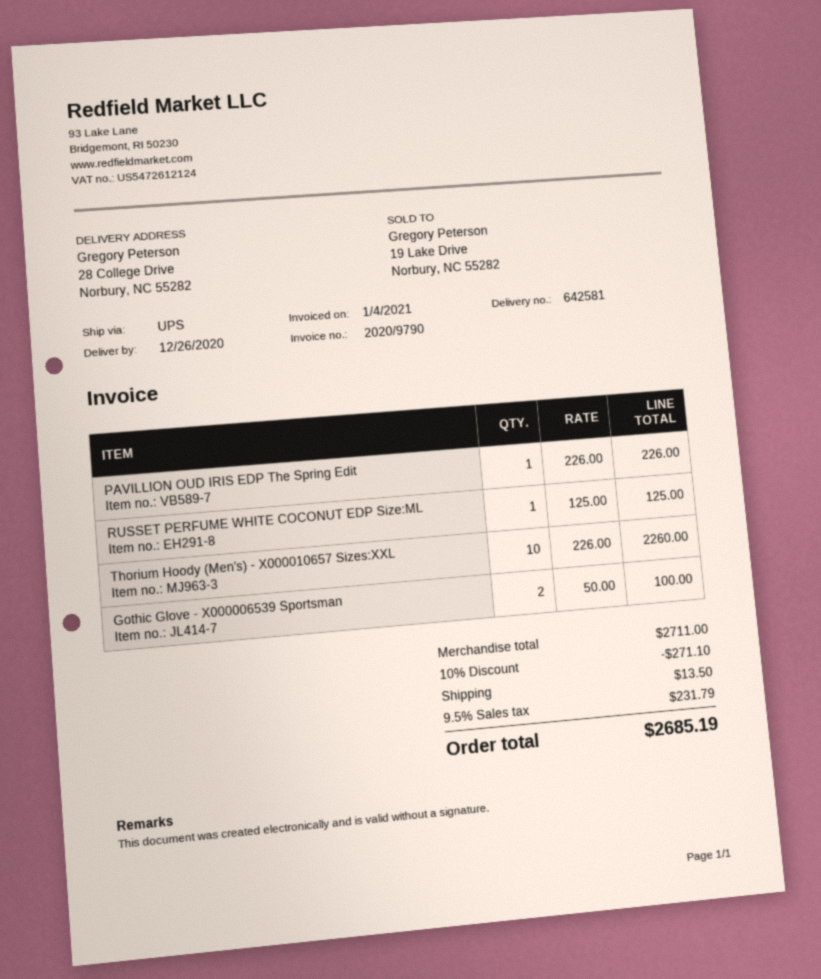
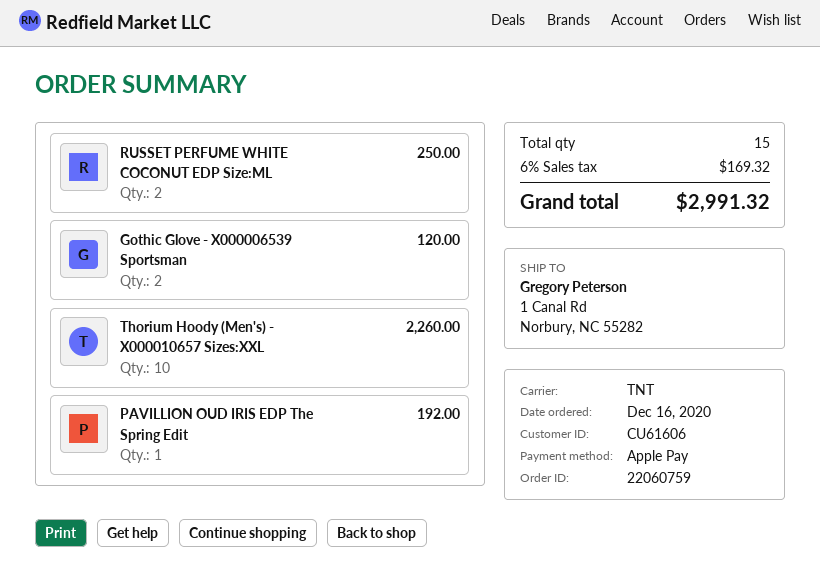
shipping method: UPS -> TNT
ship to: 28 College Drive, Norbury, NC 55282 -> 1 Canal Rd, Norbury, NC 55282
PAVILLION OUD IRIS EDP The Spring Edit: 1 for 226.00 -> 1 for 192.00
RUSSET PERFUME WHITE COCONUT EDP Size:ML: 1 for 125.00 -> 2 for 250.00
Gothic Glove - X000006539 Sportsman: 2 for 100.00 -> 2 for 120.00
discount: 10% = 271.10 -> none
shipping: 13.50 -> none
tax: 9.5% = 231.79 -> 6% = 169.32
total: 2685.19 -> 2991.32

